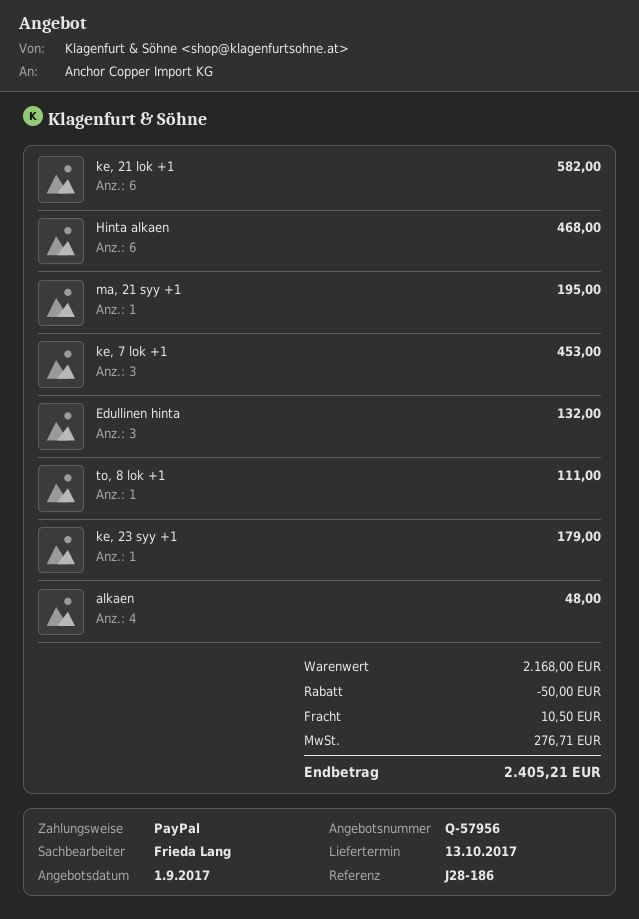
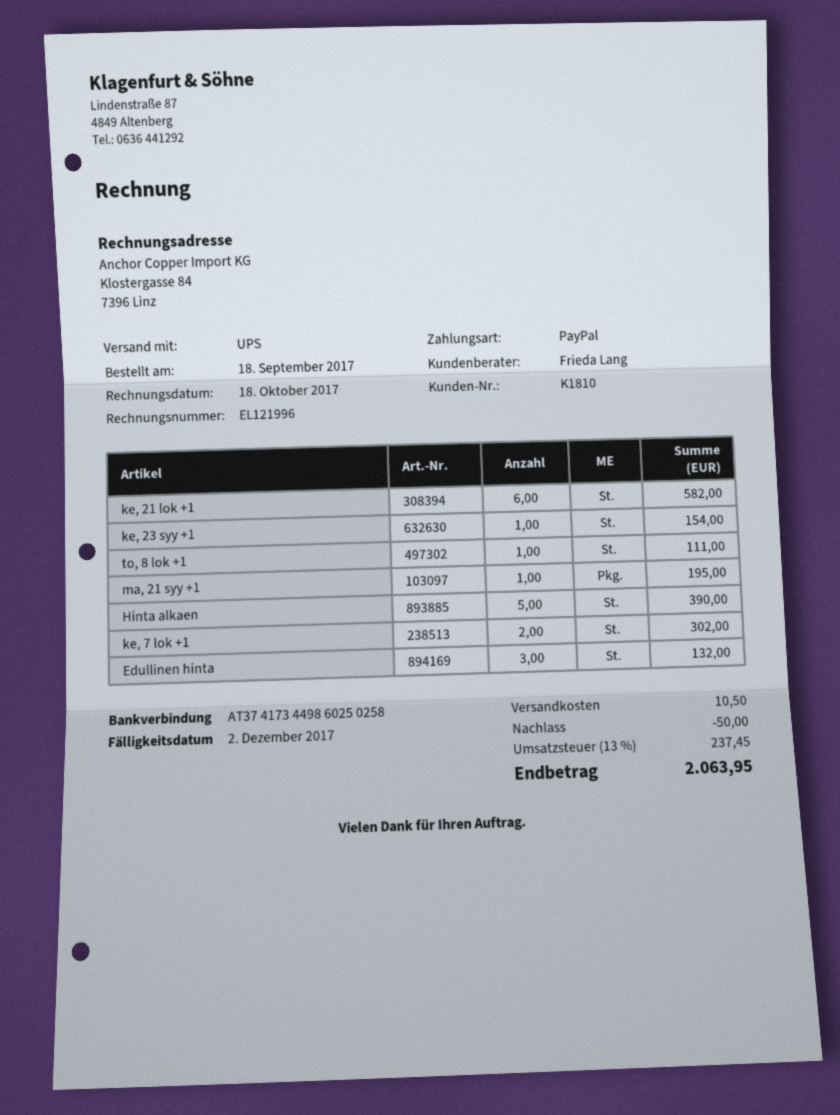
Hinta alkaen: 6 for 468.00 -> 5 for 390.00
ke, 7 lok +1: 3 for 453.00 -> 2 for 302.00
ke, 23 syy +1: 1 for 179.00 -> 1 for 154.00
alkaen: 4 for 48.00 -> none
tax: 276.71 -> 237.45
total: 2405.21 -> 2063.95

